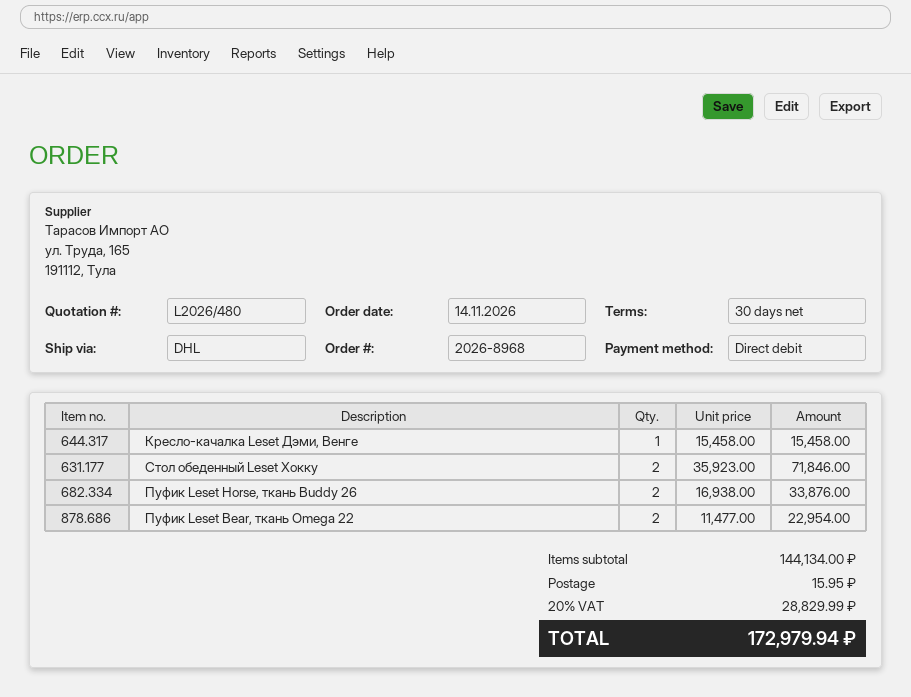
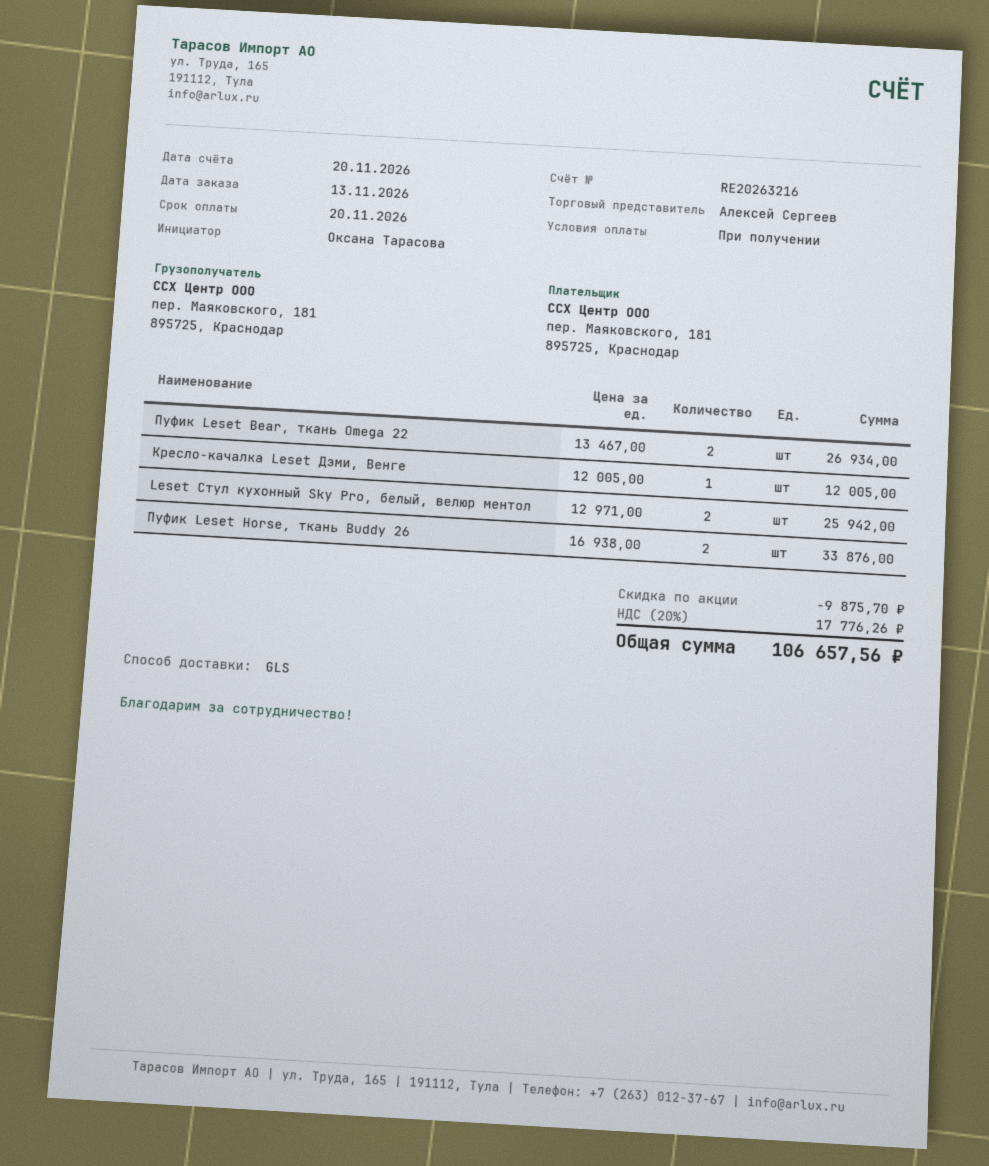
order date: 2026-11-14 -> 2026-11-13
payment terms: 30 days -> on receipt
shipping method: DHL -> GLS
Кресло-качалка Leset Дэми, Венге: 1 x 15458.00 = 15458.00 -> 1 x 12005.00 = 12005.00
Стол обеденный Leset Хокку: 2 x 35923.00 = 71846.00 -> none
Пуфик Leset Bear, ткань Omega 22: 2 x 11477.00 = 22954.00 -> 2 x 13467.00 = 26934.00
Leset Стул кухонный Sky Pro, белый, велюр ментол: none -> 2 x 12971.00 = 25942.00
discount: none -> 9875.70
shipping: 15.95 -> none
tax: 20% = 28829.99 -> 20% = 17776.26
total: 172979.94 -> 106657.56

